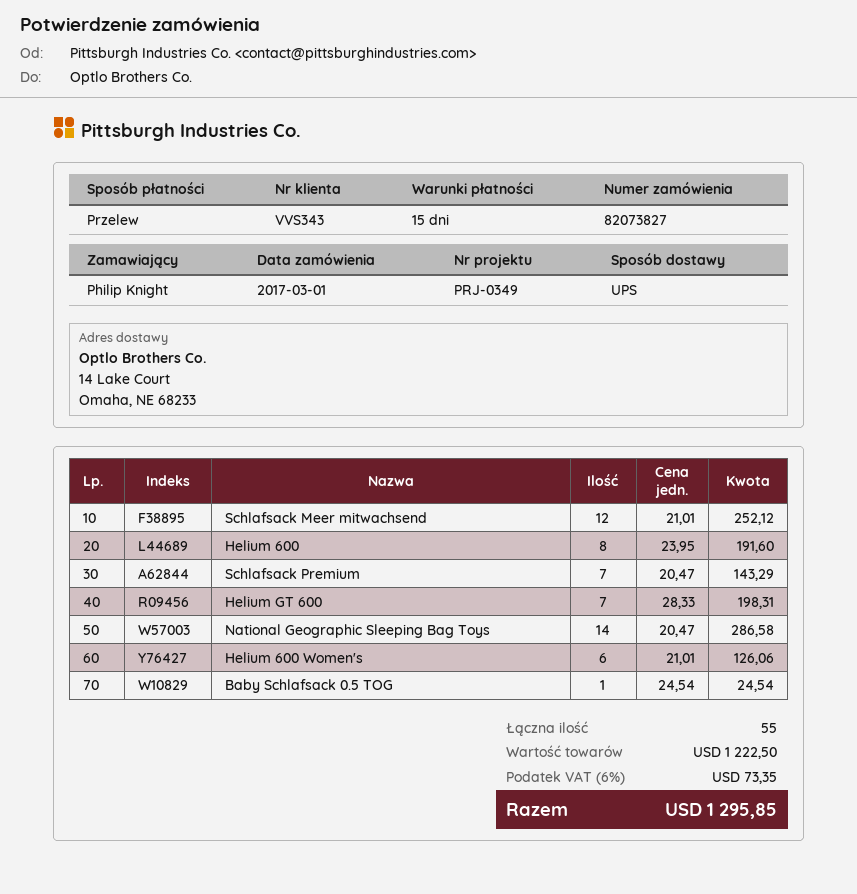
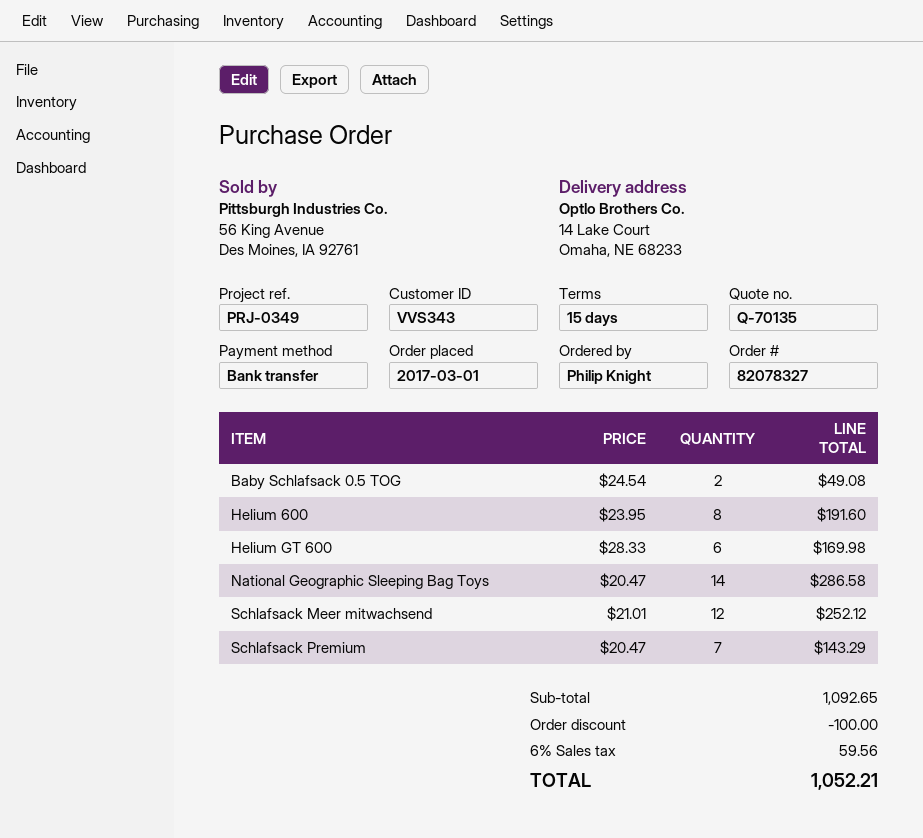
order number: 82073827 -> 82078327
Helium GT 600: 7 x 28.33 = 198.31 -> 6 x 28.33 = 169.98
Helium 600 Women's: 6 x 21.01 = 126.06 -> none
Baby Schlafsack 0.5 TOG: 1 x 24.54 = 24.54 -> 2 x 24.54 = 49.08
subtotal: 1222.50 -> 1092.65
discount: none -> 100.00
tax: 6% = 73.35 -> 6% = 59.56
total: 1295.85 -> 1052.21

